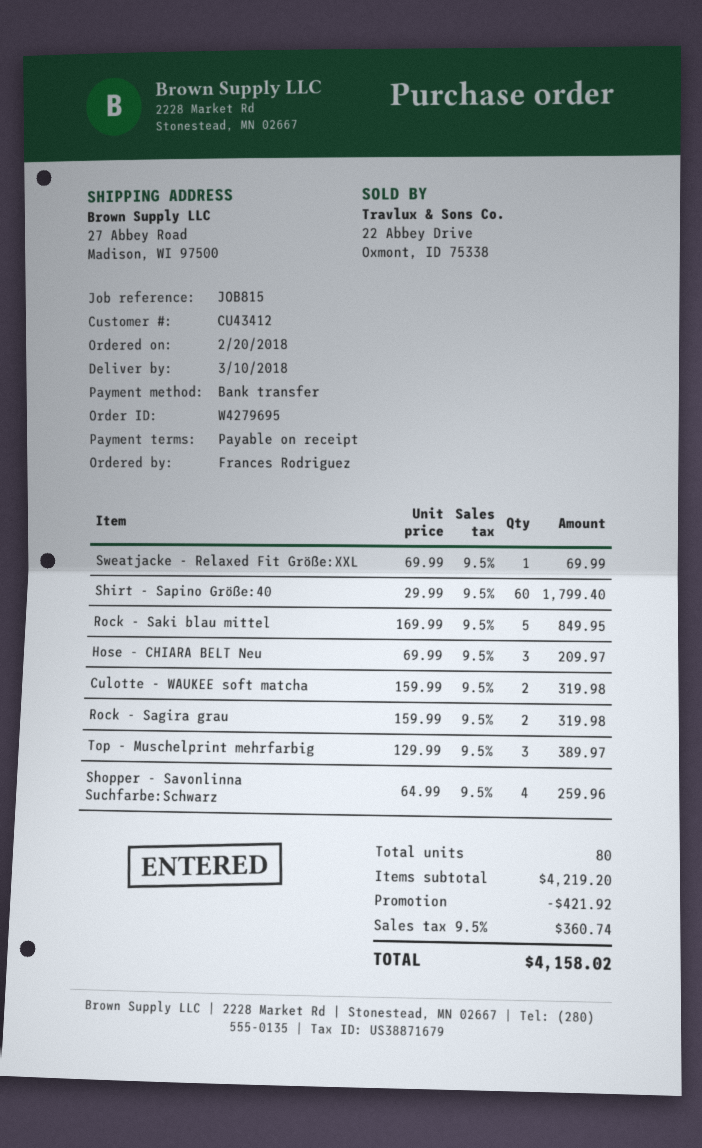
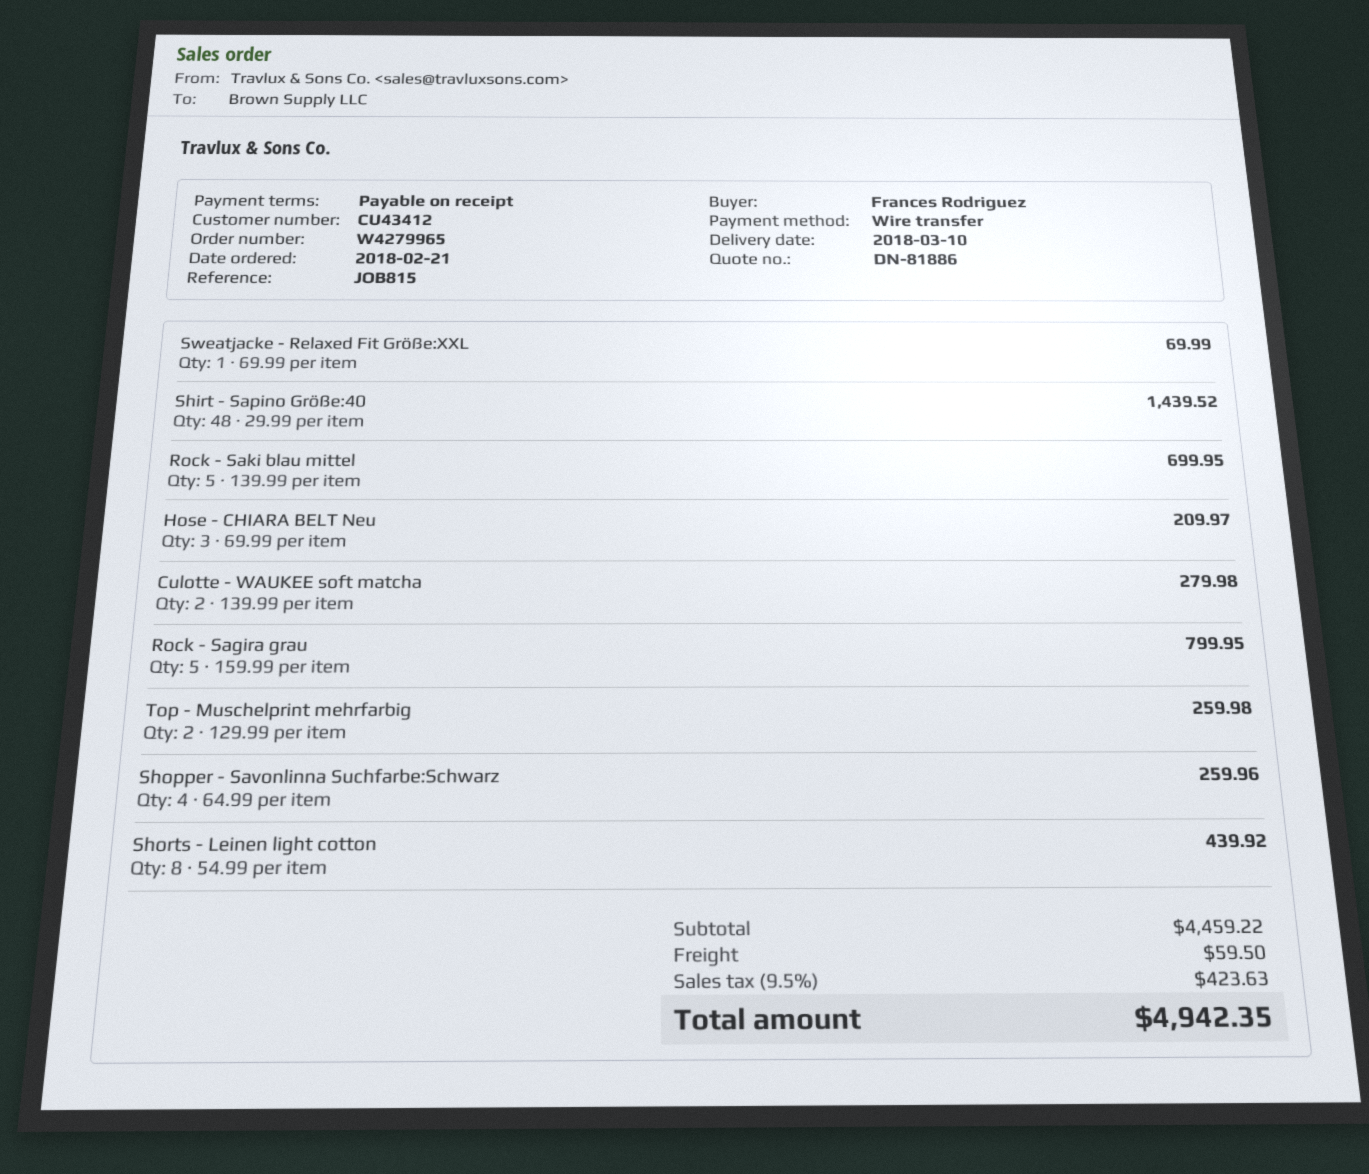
order number: W4279695 -> W4279965
order date: 2018-02-20 -> 2018-02-21
Shirt - Sapino Größe:40: 60 x 29.99 = 1799.40 -> 48 x 29.99 = 1439.52
Rock - Saki blau mittel: 5 x 169.99 = 849.95 -> 5 x 139.99 = 699.95
Culotte - WAUKEE soft matcha: 2 x 159.99 = 319.98 -> 2 x 139.99 = 279.98
Rock - Sagira grau: 2 x 159.99 = 319.98 -> 5 x 159.99 = 799.95
Top - Muschelprint mehrfarbig: 3 x 129.99 = 389.97 -> 2 x 129.99 = 259.98
Shorts - Leinen light cotton: none -> 8 x 54.99 = 439.92
subtotal: 4219.20 -> 4459.22
discount: 421.92 -> none
shipping: none -> 59.50
tax: 9.5% = 360.74 -> 9.5% = 423.63
total: 4158.02 -> 4942.35

